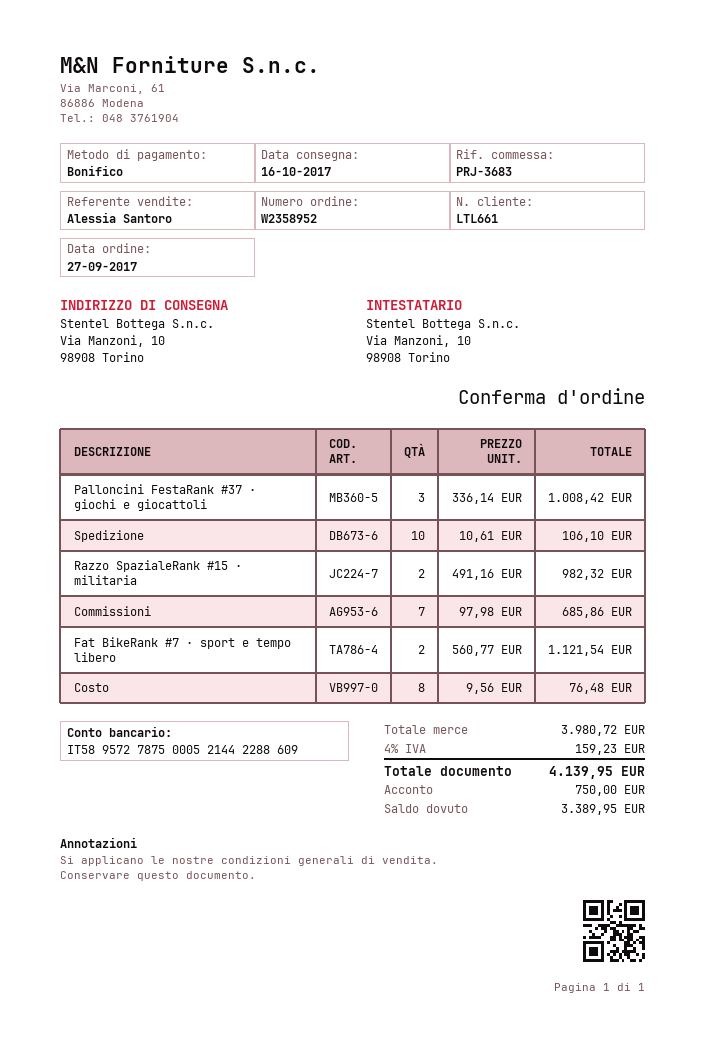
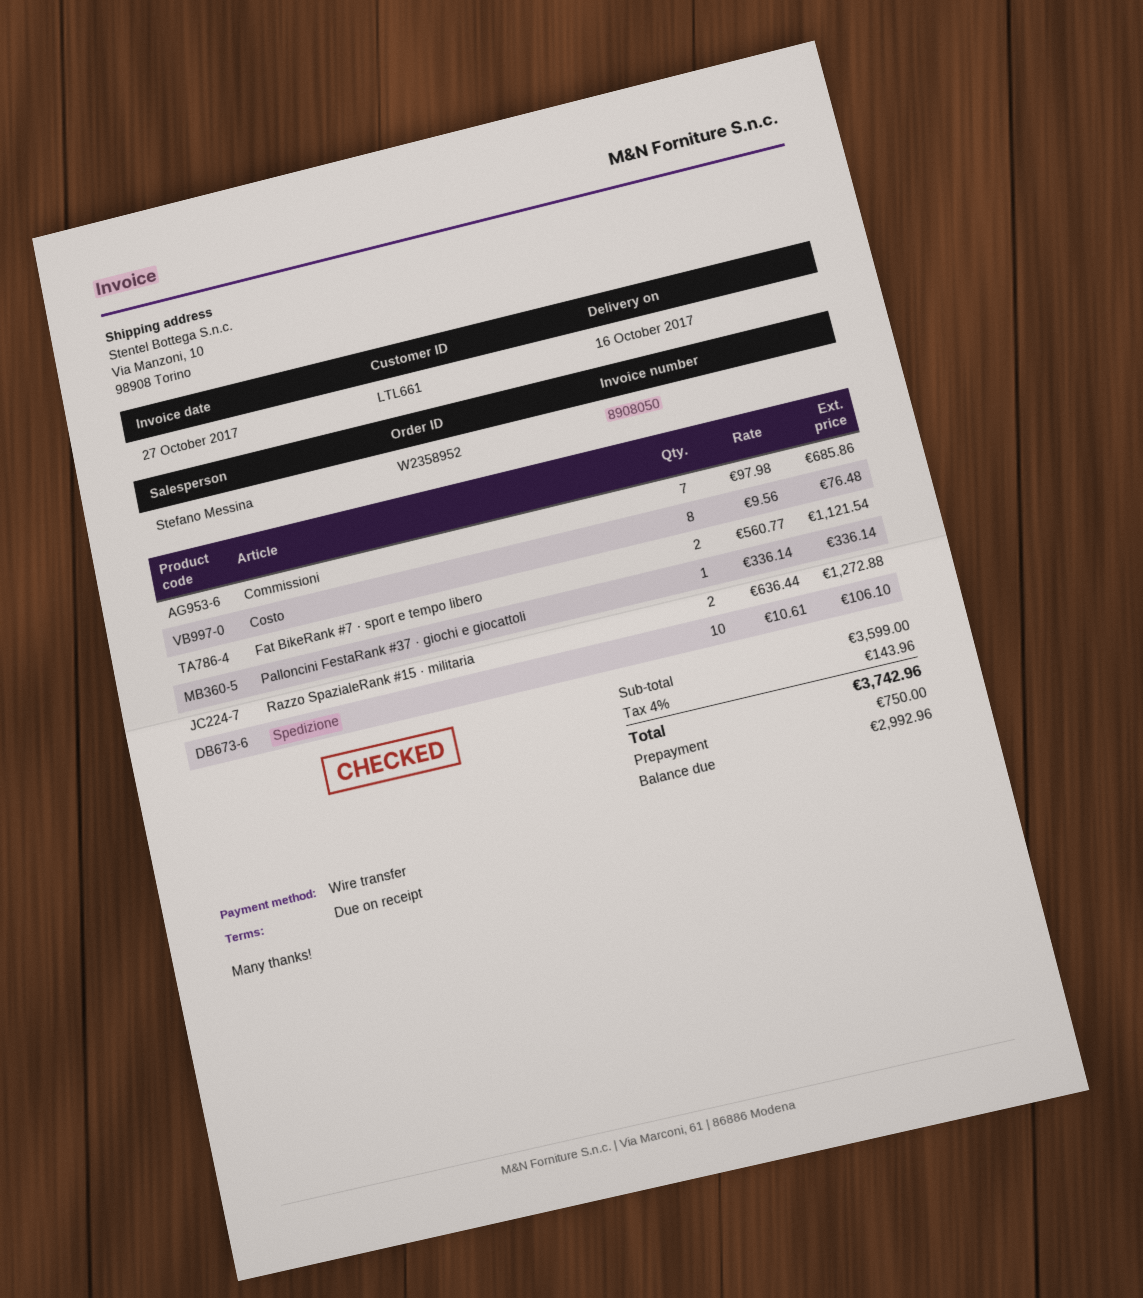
sales rep: Alessia Santoro -> Stefano Messina
Palloncini FestaRank #37 · giochi e giocattoli: 3 x 336.14 = 1008.42 -> 1 x 336.14 = 336.14
Razzo SpazialeRank #15 · militaria: 2 x 491.16 = 982.32 -> 2 x 636.44 = 1272.88
subtotal: 3980.72 -> 3599.00
tax: 4% = 159.23 -> 4% = 143.96
total: 4139.95 -> 3742.96
balance: 3389.95 -> 2992.96

